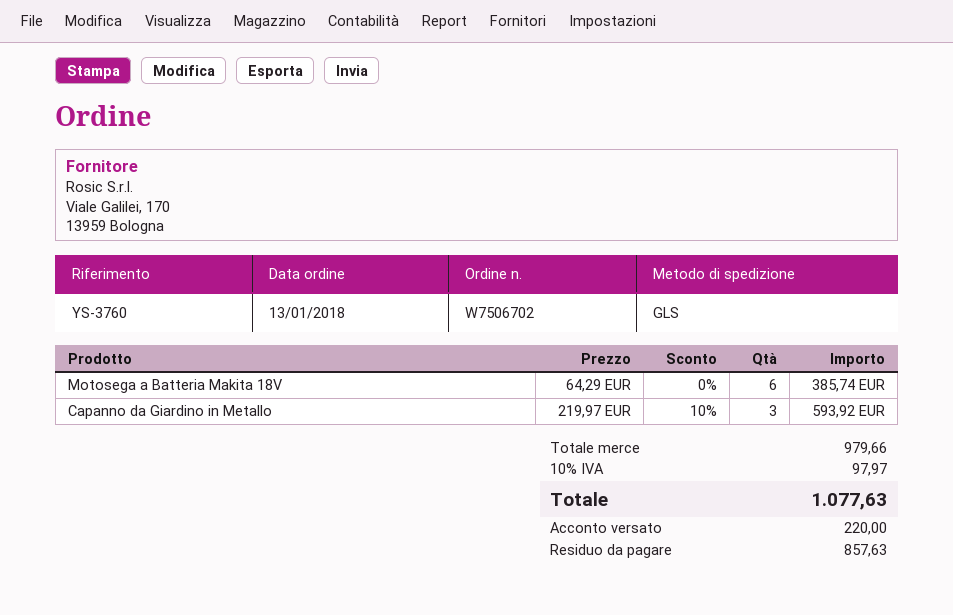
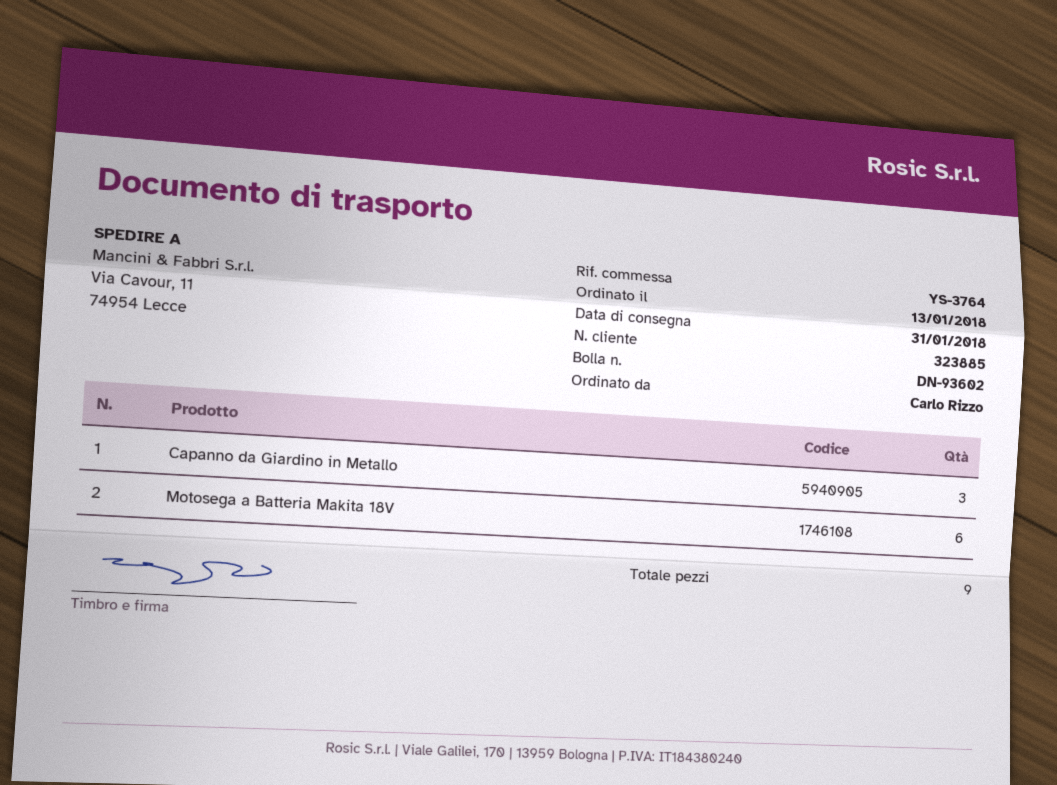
reference: YS-3760 -> YS-3764

